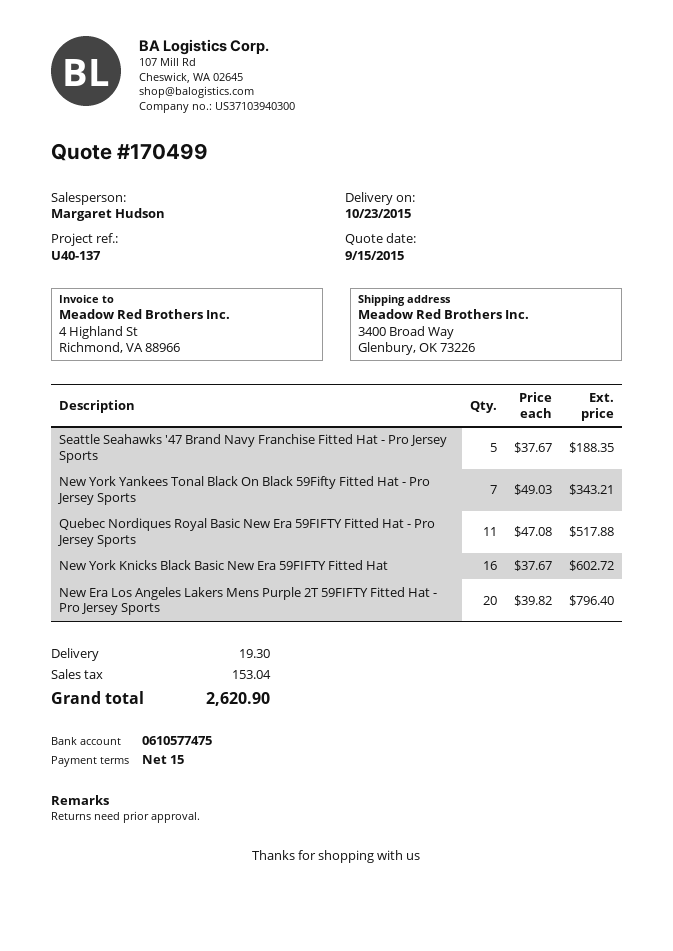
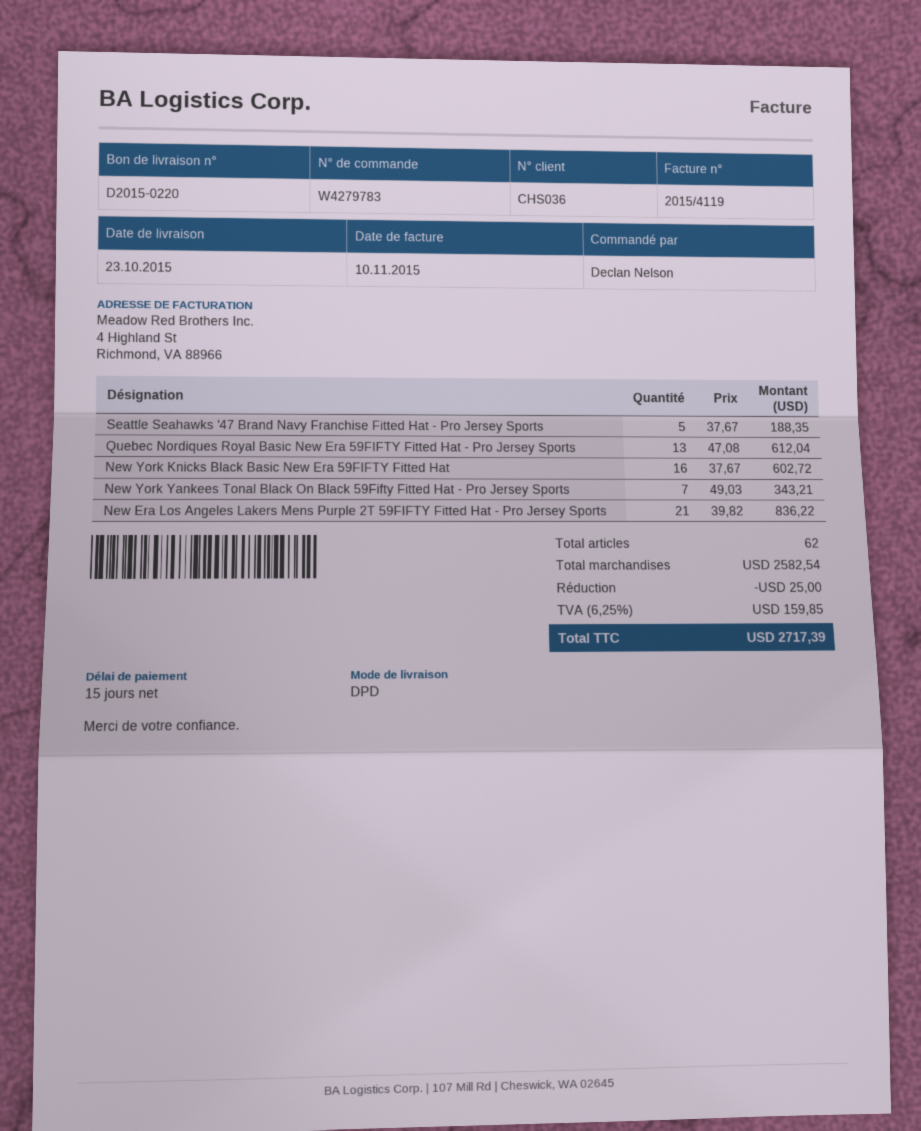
Quebec Nordiques Royal Basic New Era 59FIFTY Fitted Hat - Pro Jersey Sports: 11 x 47.08 = 517.88 -> 13 x 47.08 = 612.04
New Era Los Angeles Lakers Mens Purple 2T 59FIFTY Fitted Hat - Pro Jersey Sports: 20 x 39.82 = 796.40 -> 21 x 39.82 = 836.22
discount: none -> 25.00
shipping: 19.30 -> none
tax: 153.04 -> 159.85
total: 2620.90 -> 2717.39

